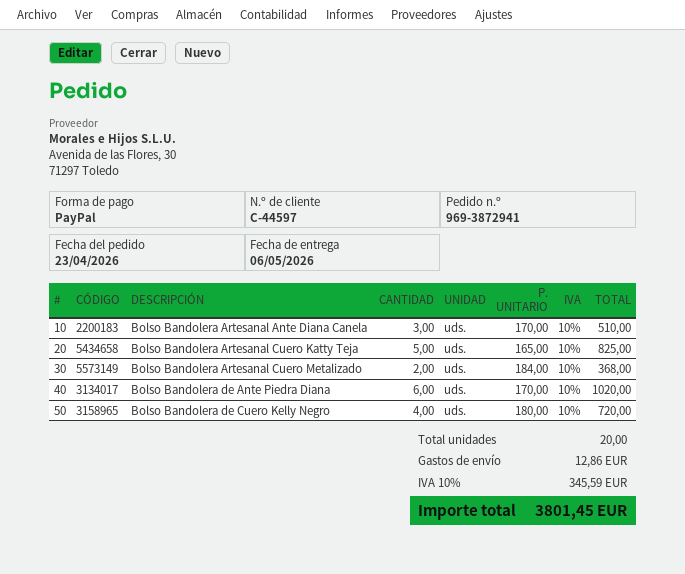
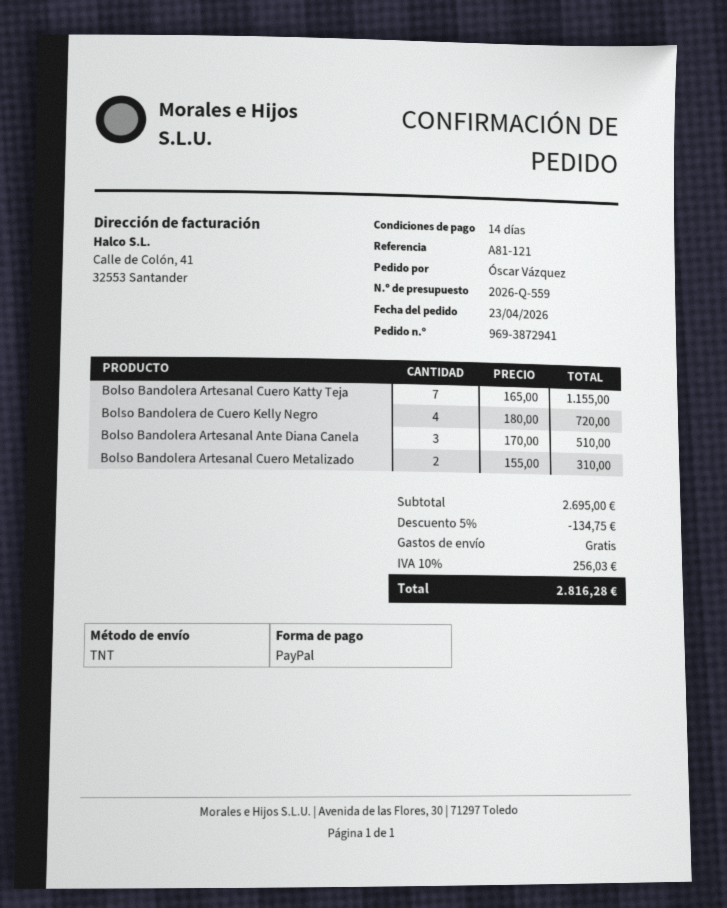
Bolso Bandolera Artesanal Cuero Katty Teja: 5 x 165.00 = 825.00 -> 7 x 165.00 = 1155.00
Bolso Bandolera Artesanal Cuero Metalizado: 2 x 184.00 = 368.00 -> 2 x 155.00 = 310.00
Bolso Bandolera de Ante Piedra Diana: 6 x 170.00 = 1020.00 -> none
discount: none -> 5% = 134.75
shipping: 12.86 -> 0.00
tax: 10% = 345.59 -> 10% = 256.03
total: 3801.45 -> 2816.28

